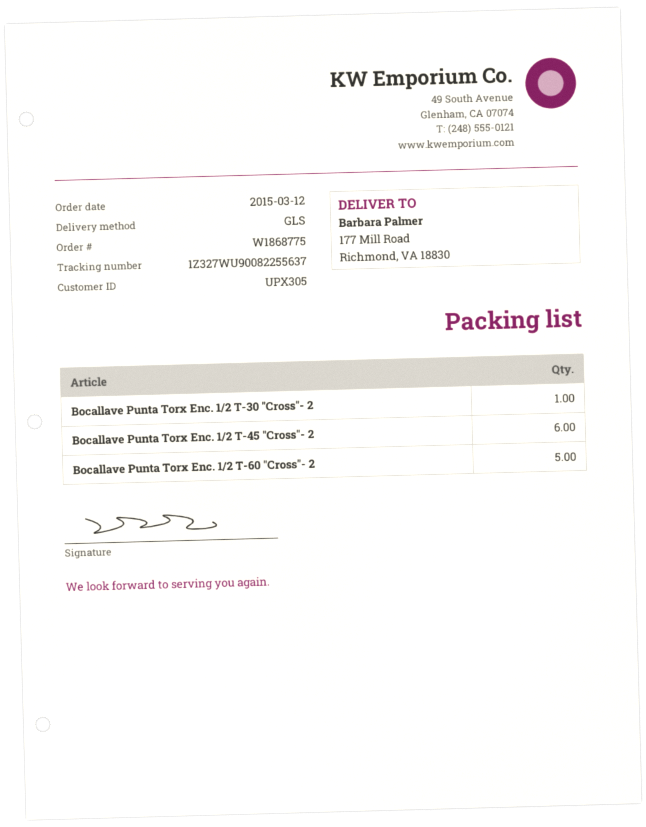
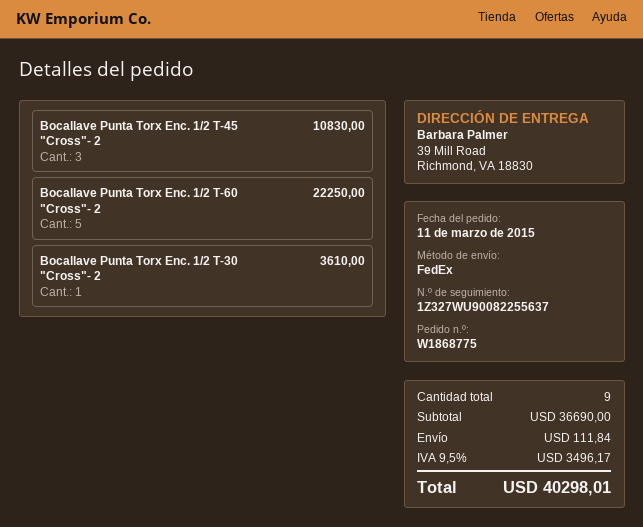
order date: 2015-03-12 -> 2015-03-11
shipping method: GLS -> FedEx
ship to: 177 Mill Road, Richmond, VA 18830 -> 39 Mill Road, Richmond, VA 18830
Bocallave Punta Torx Enc. 1/2 T-45 "Cross"- 2: 6 -> 3

